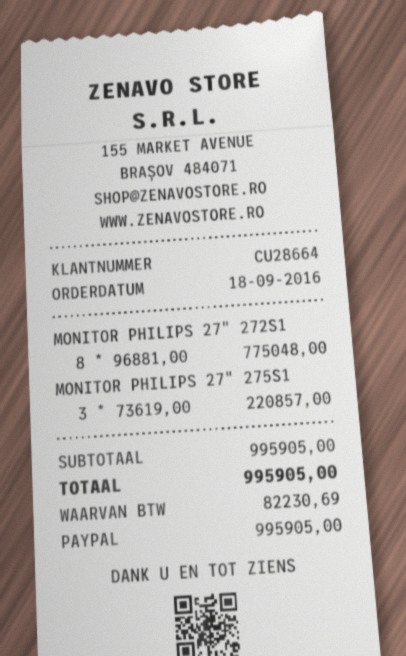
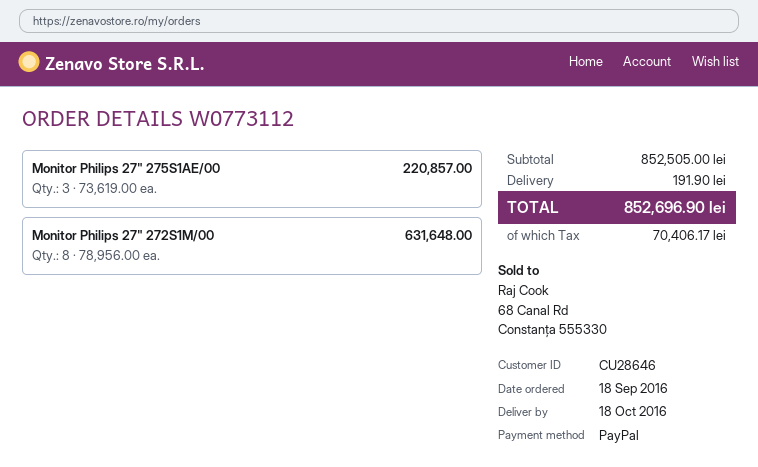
customer number: CU28664 -> CU28646
MONITOR PHILIPS 27" 272S1: 8 x 96881.00 = 775048.00 -> 8 x 78956.00 = 631648.00
subtotal: 995905.00 -> 852505.00
shipping: none -> 191.90
tax: 82230.69 -> 70406.17
total: 995905.00 -> 852696.90

